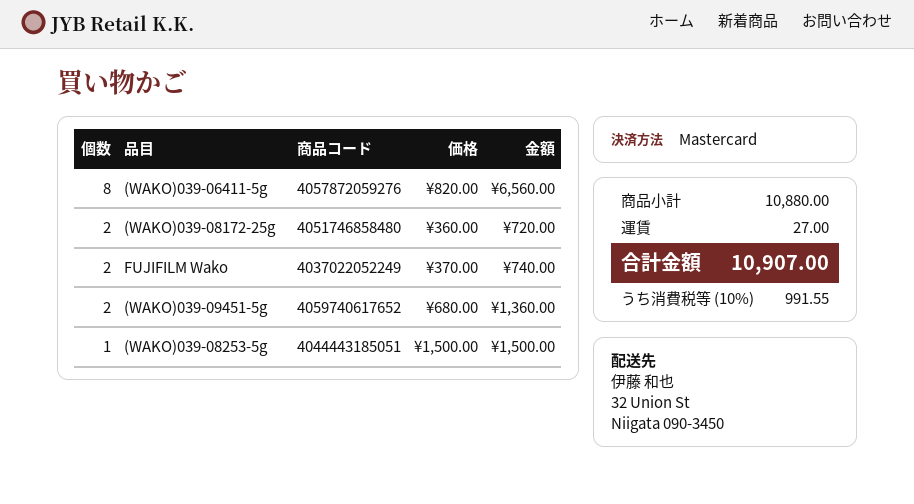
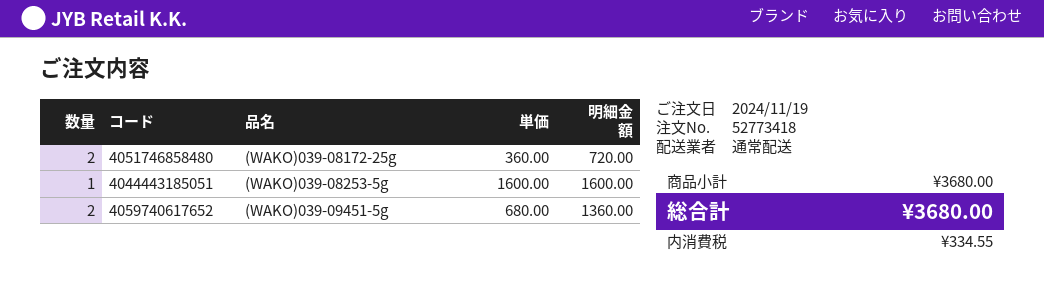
(WAKO)039-06411-5g: 8 x 820.00 = 6560.00 -> none
FUJIFILM Wako: 2 x 370.00 = 740.00 -> none
(WAKO)039-08253-5g: 1 x 1500.00 = 1500.00 -> 1 x 1600.00 = 1600.00
subtotal: 10880.00 -> 3680.00
shipping: 27.00 -> none
tax: 991.55 -> 334.55
total: 10907.00 -> 3680.00

